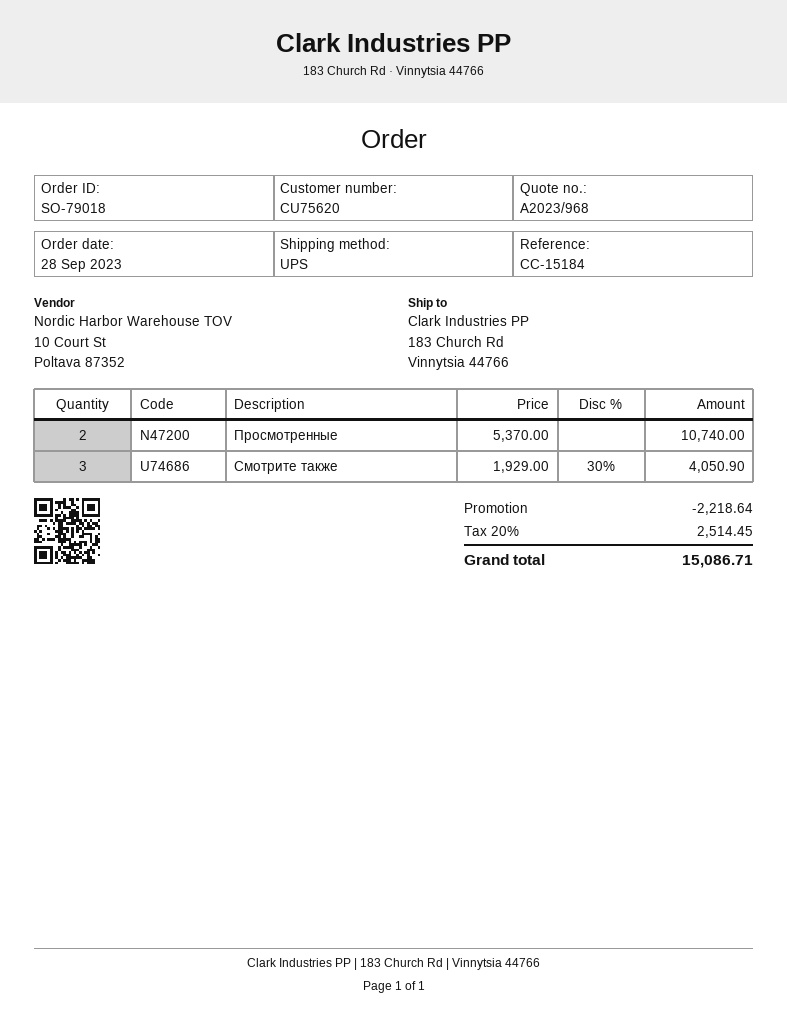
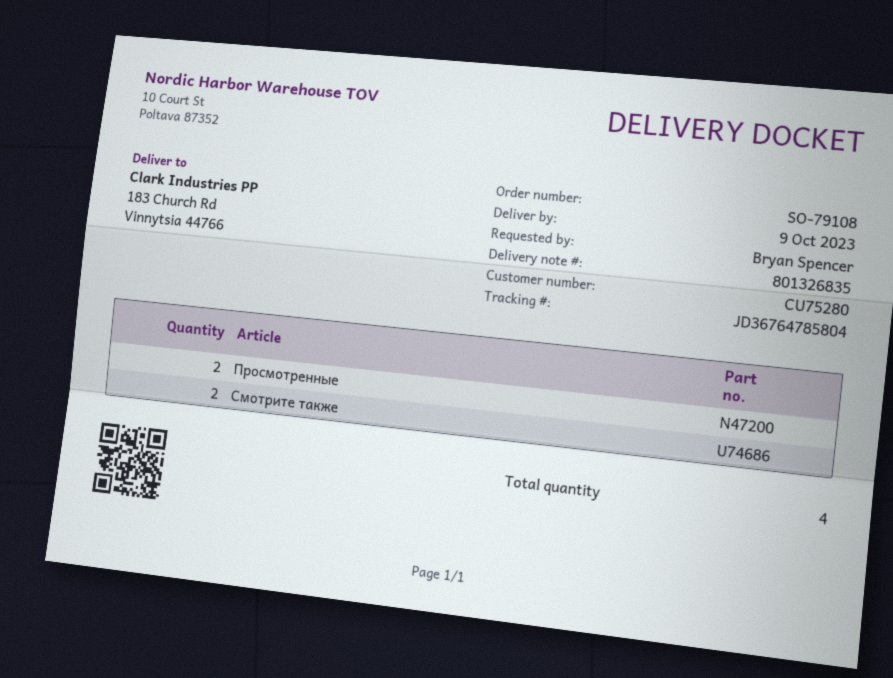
order number: SO-79018 -> SO-79108
customer number: CU75620 -> CU75280
Смотрите также: 3 -> 2

